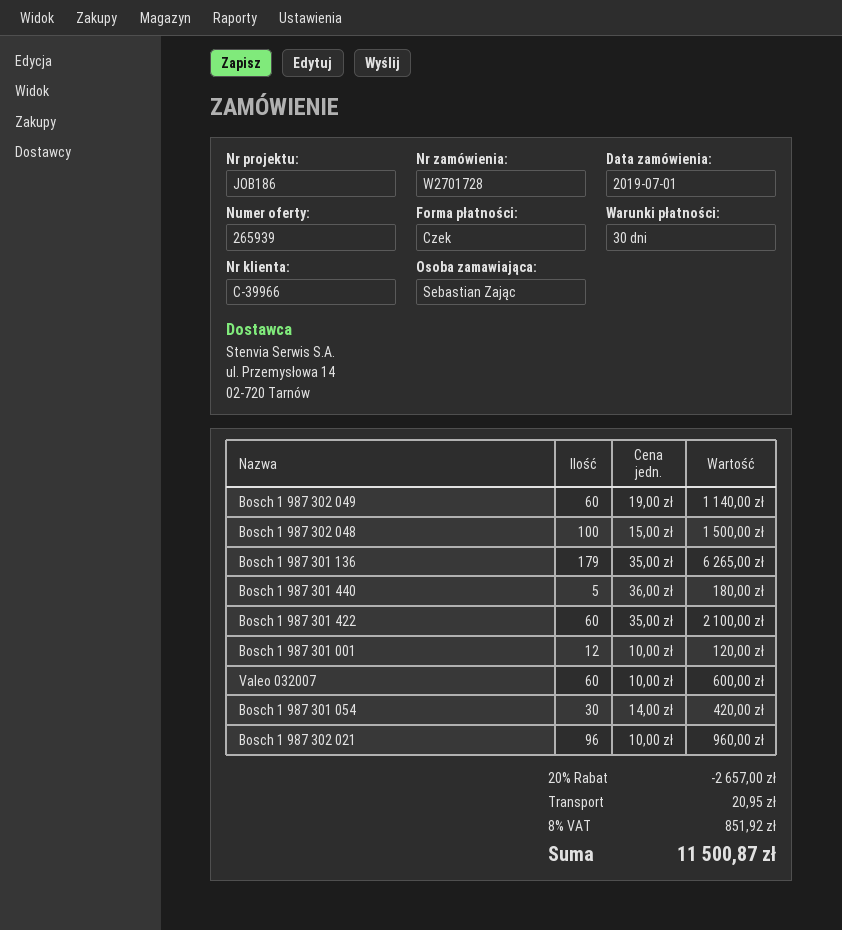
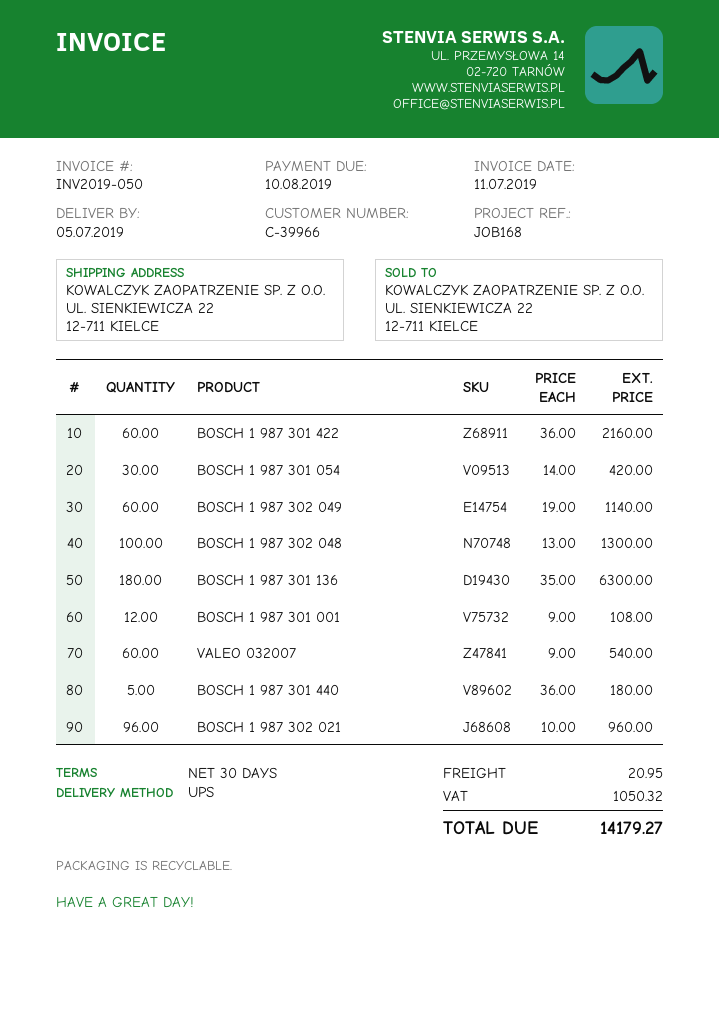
reference: JOB186 -> JOB168
Bosch 1 987 302 048: 100 x 15.00 = 1500.00 -> 100 x 13.00 = 1300.00
Bosch 1 987 301 136: 179 x 35.00 = 6265.00 -> 180 x 35.00 = 6300.00
Bosch 1 987 301 422: 60 x 35.00 = 2100.00 -> 60 x 36.00 = 2160.00
Bosch 1 987 301 001: 12 x 10.00 = 120.00 -> 12 x 9.00 = 108.00
Valeo 032007: 60 x 10.00 = 600.00 -> 60 x 9.00 = 540.00
discount: 20% = 2657.00 -> none
tax: 851.92 -> 1050.32
total: 11500.87 -> 14179.27

